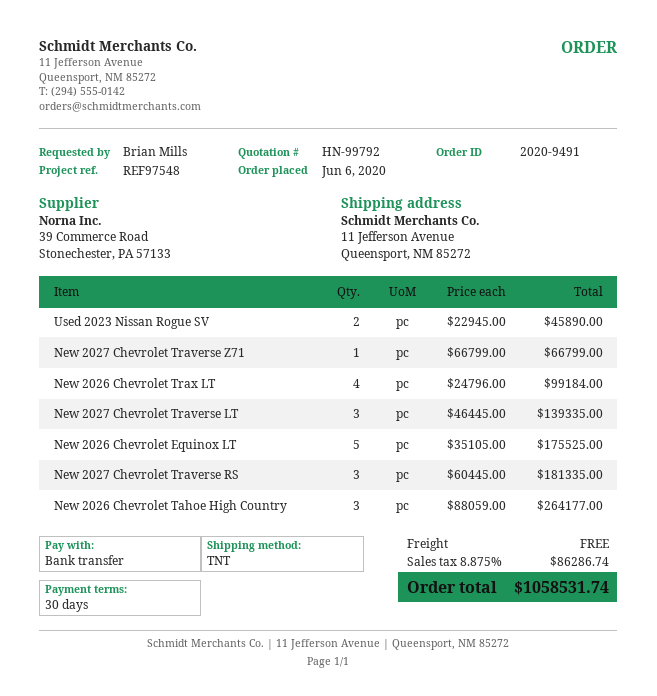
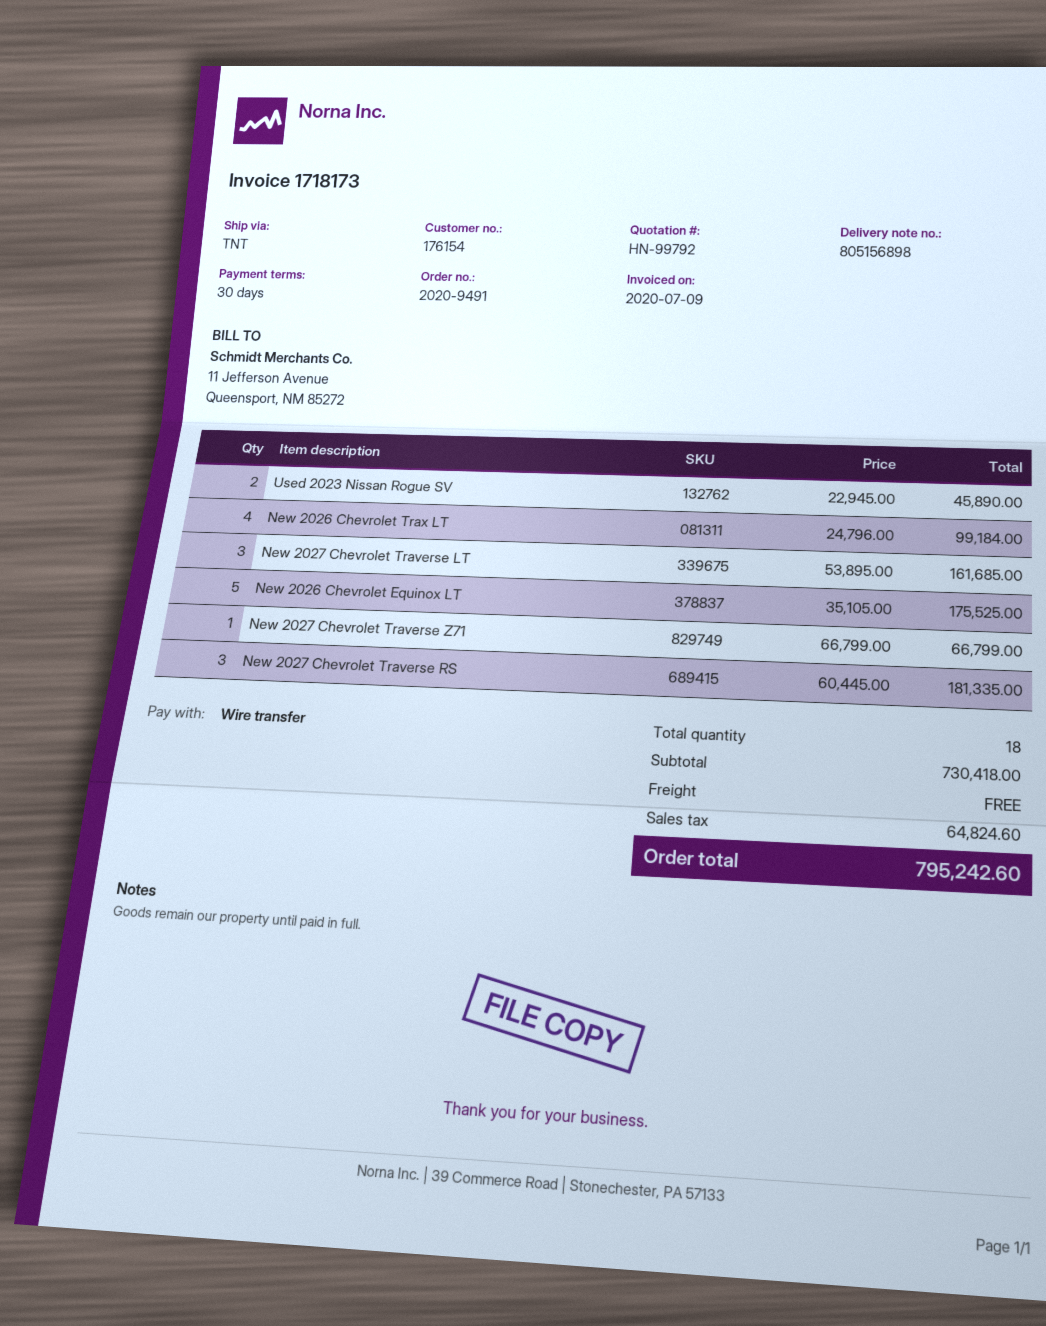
New 2027 Chevrolet Traverse LT: 3 x 46445.00 = 139335.00 -> 3 x 53895.00 = 161685.00
New 2026 Chevrolet Tahoe High Country: 3 x 88059.00 = 264177.00 -> none
tax: 86286.74 -> 64824.60
total: 1058531.74 -> 795242.60

